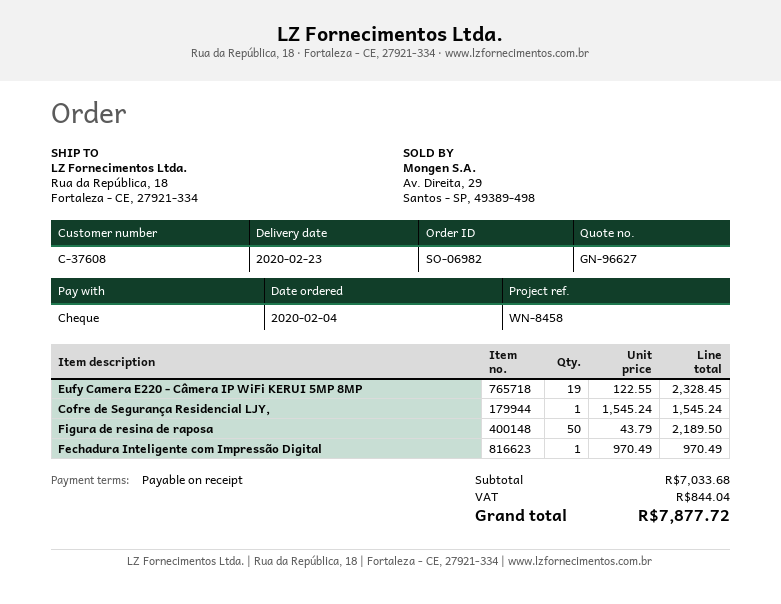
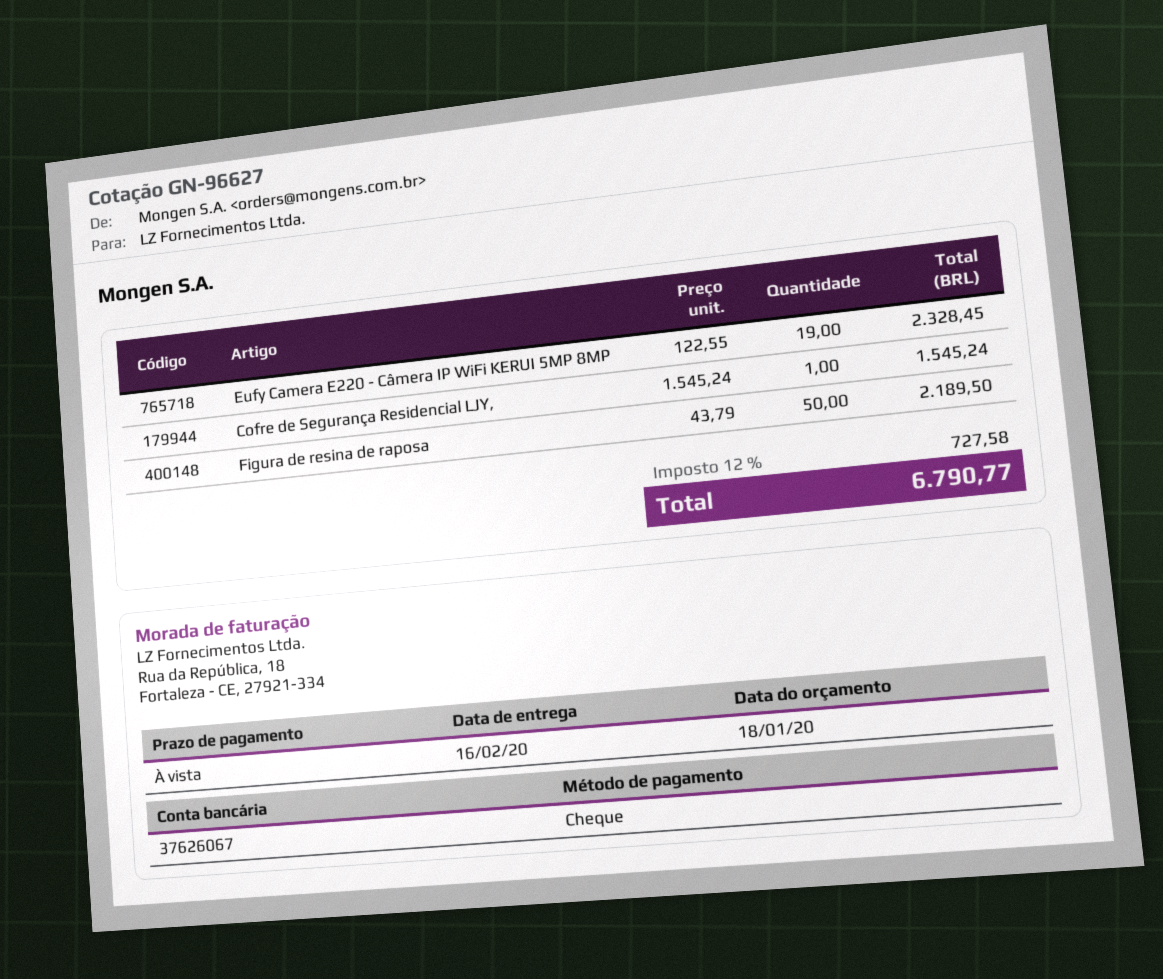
delivery date: 2020-02-23 -> 2020-02-16
Fechadura Inteligente com Impressão Digital: 1 x 970.49 = 970.49 -> none
tax: 844.04 -> 727.58
total: 7877.72 -> 6790.77

